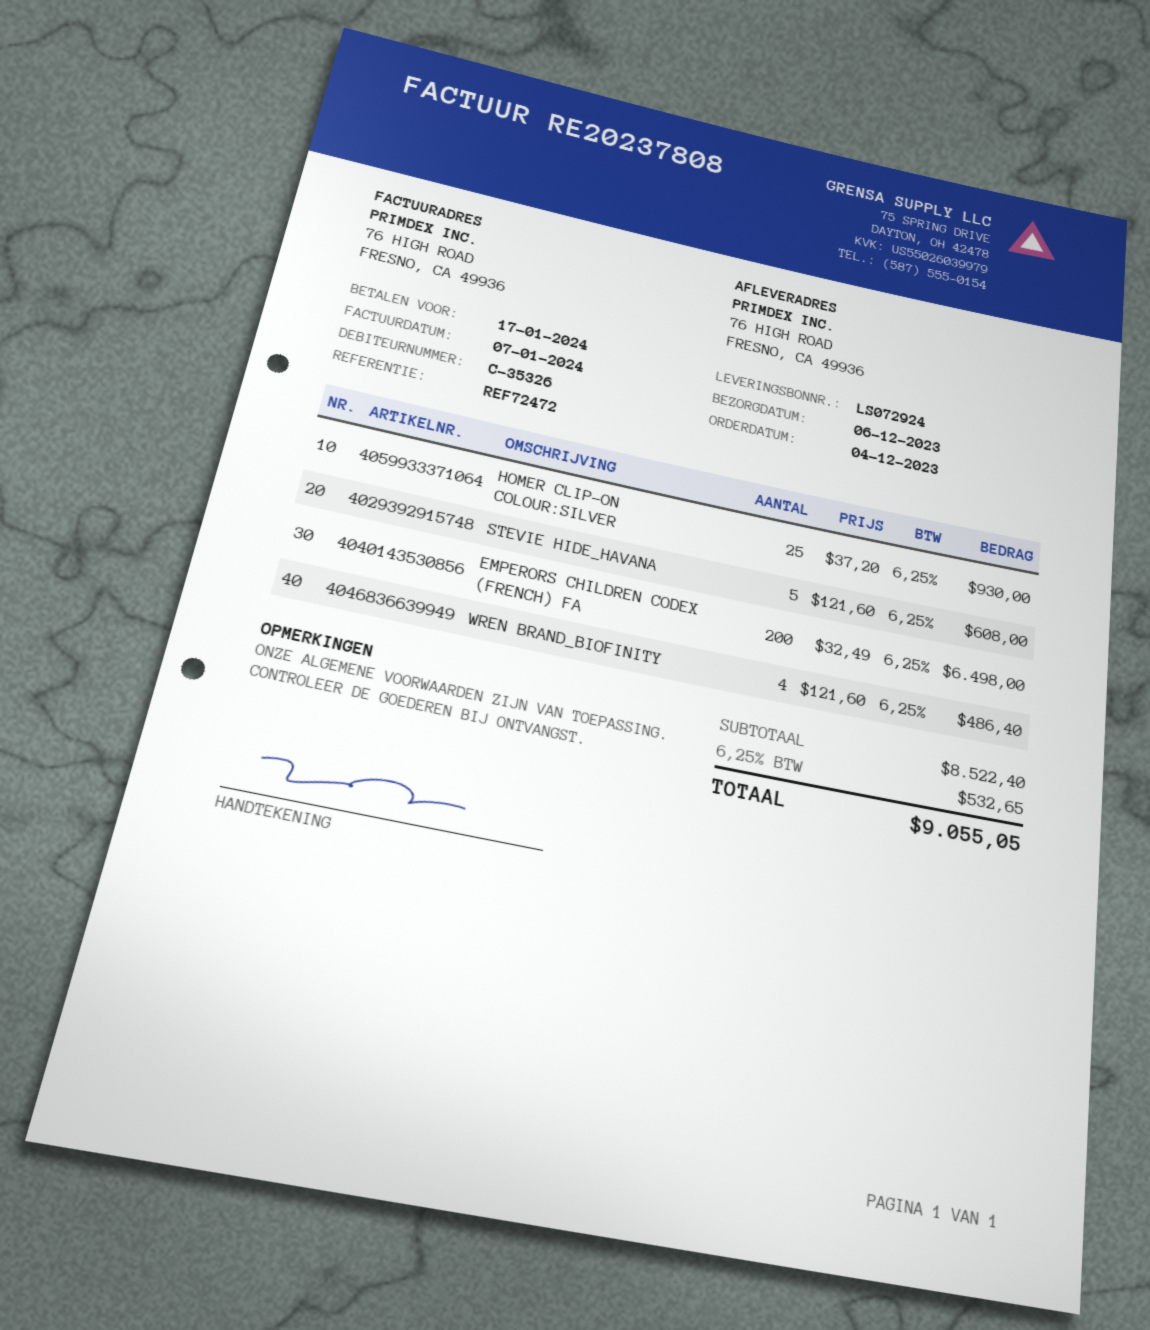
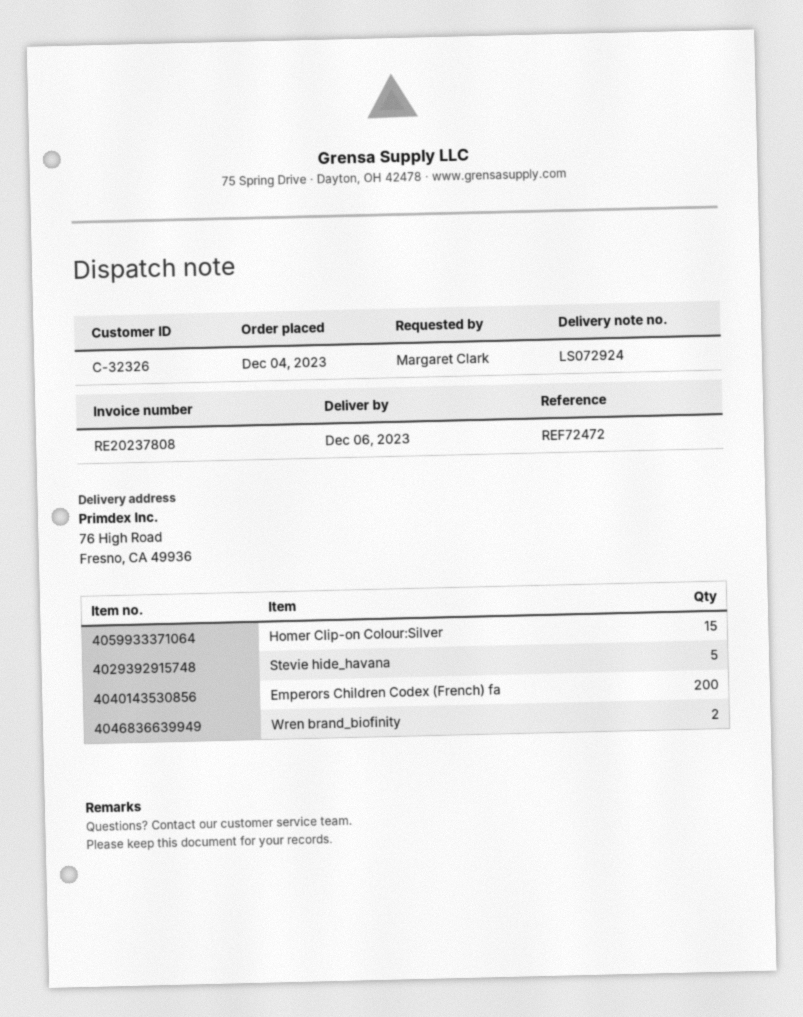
customer number: C-35326 -> C-32326
HOMER CLIP-ON COLOUR:SILVER: 25 -> 15
WREN BRAND_BIOFINITY: 4 -> 2

